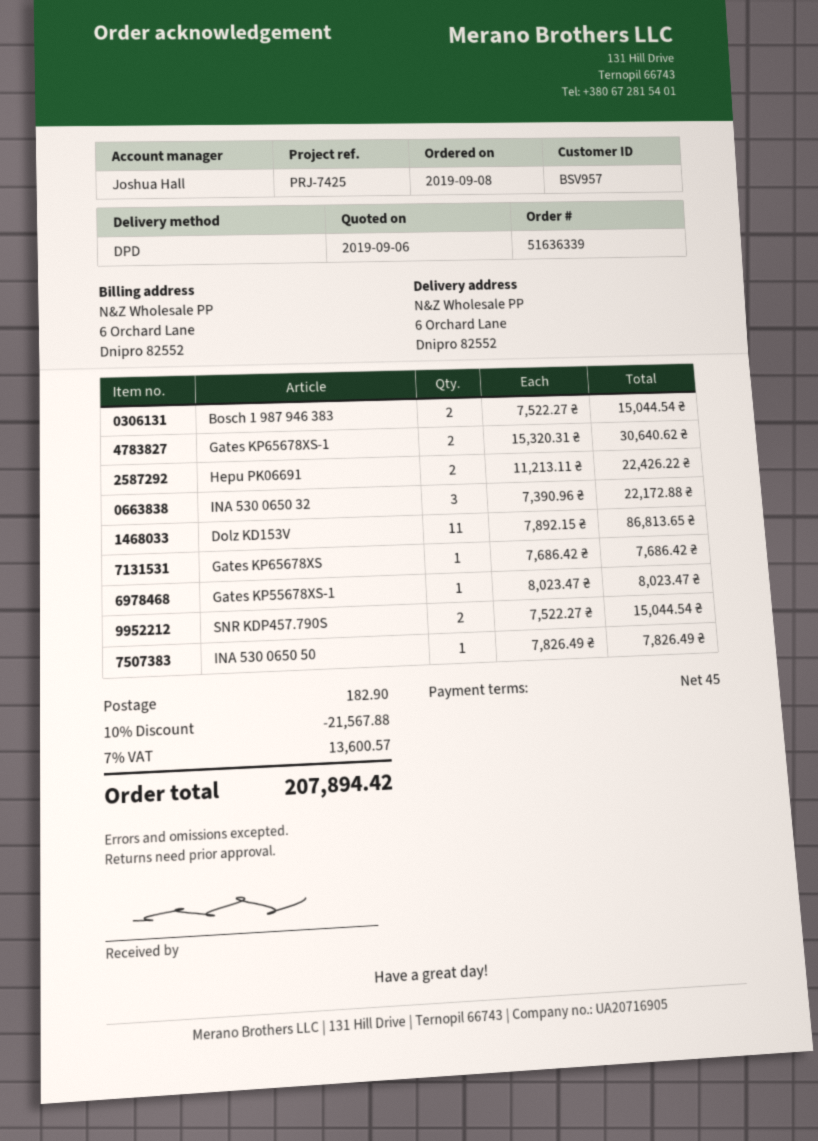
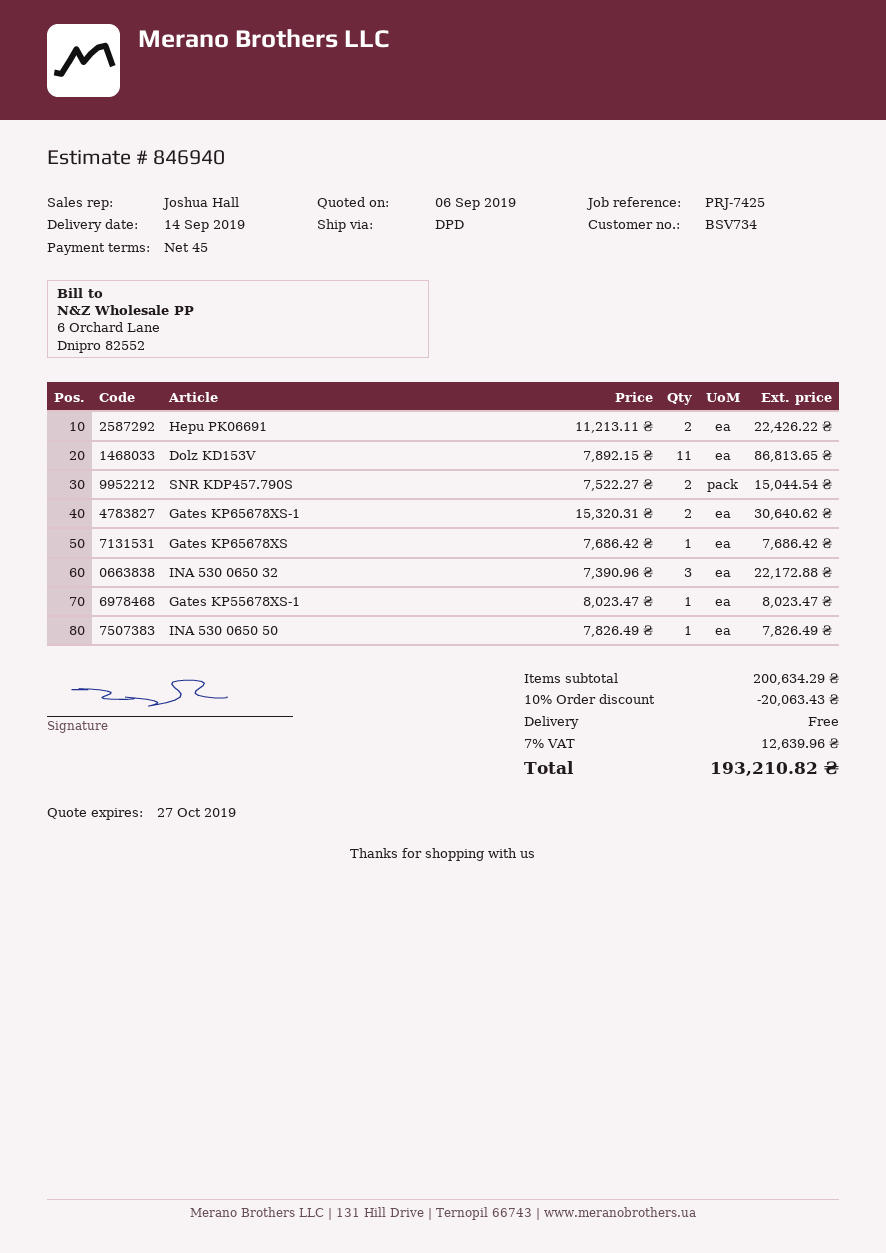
customer number: BSV957 -> BSV734
Bosch 1 987 946 383: 2 x 7522.27 = 15044.54 -> none
discount: 10% = 21567.88 -> 10% = 20063.43
shipping: 182.90 -> 0.00
tax: 7% = 13600.57 -> 7% = 12639.96
total: 207894.42 -> 193210.82

